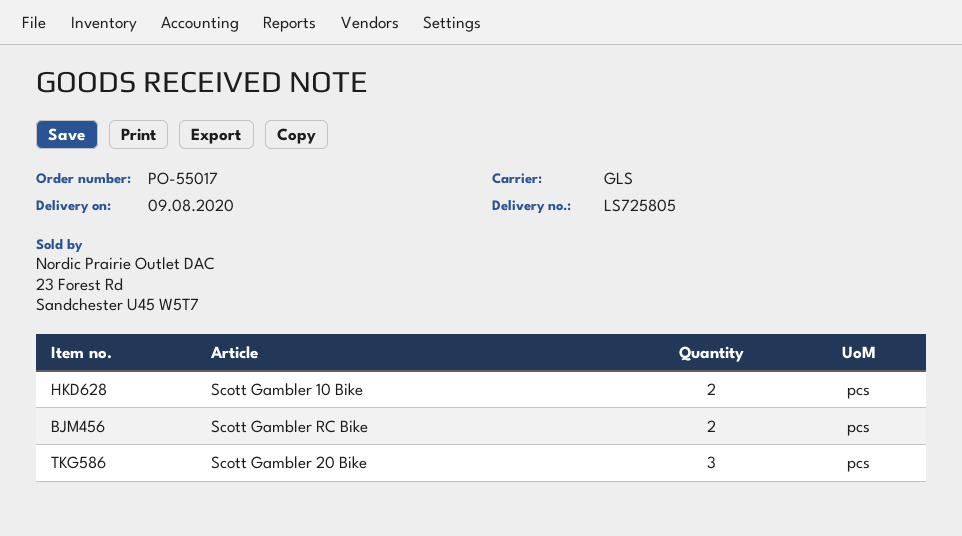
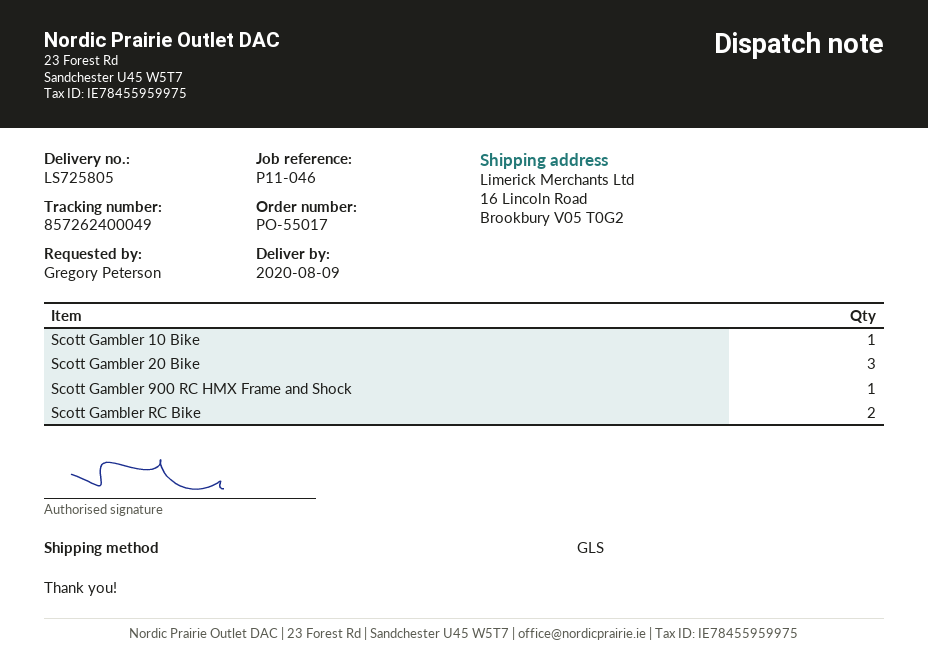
Scott Gambler 10 Bike: 2 -> 1
Scott Gambler 900 RC HMX Frame and Shock: none -> 1

